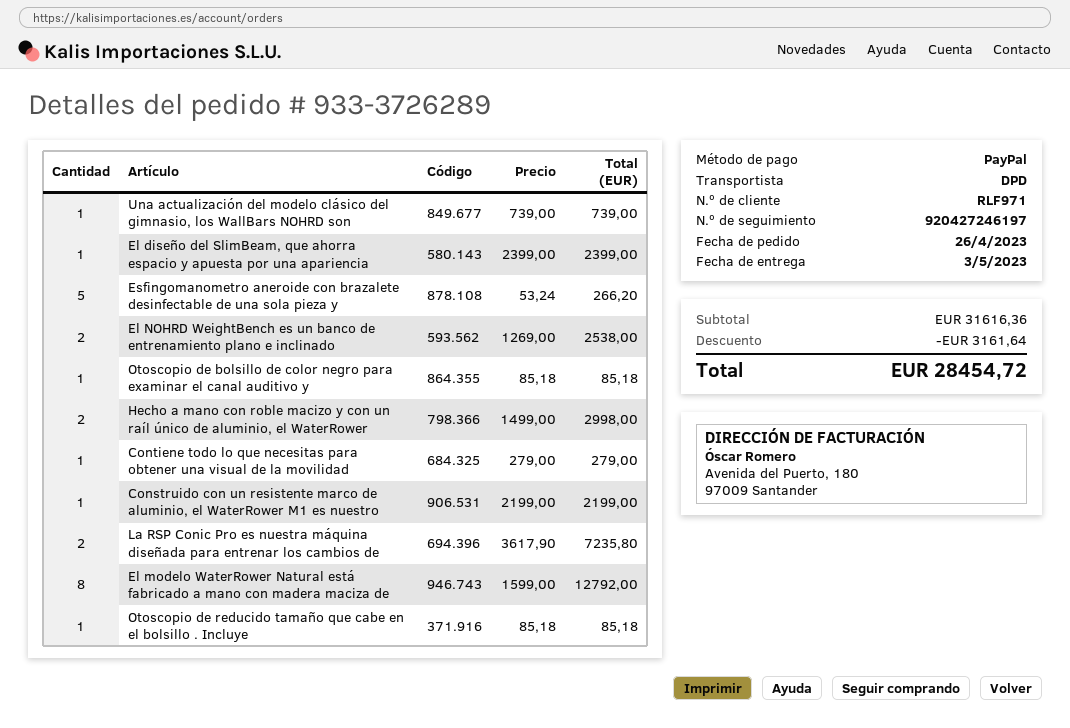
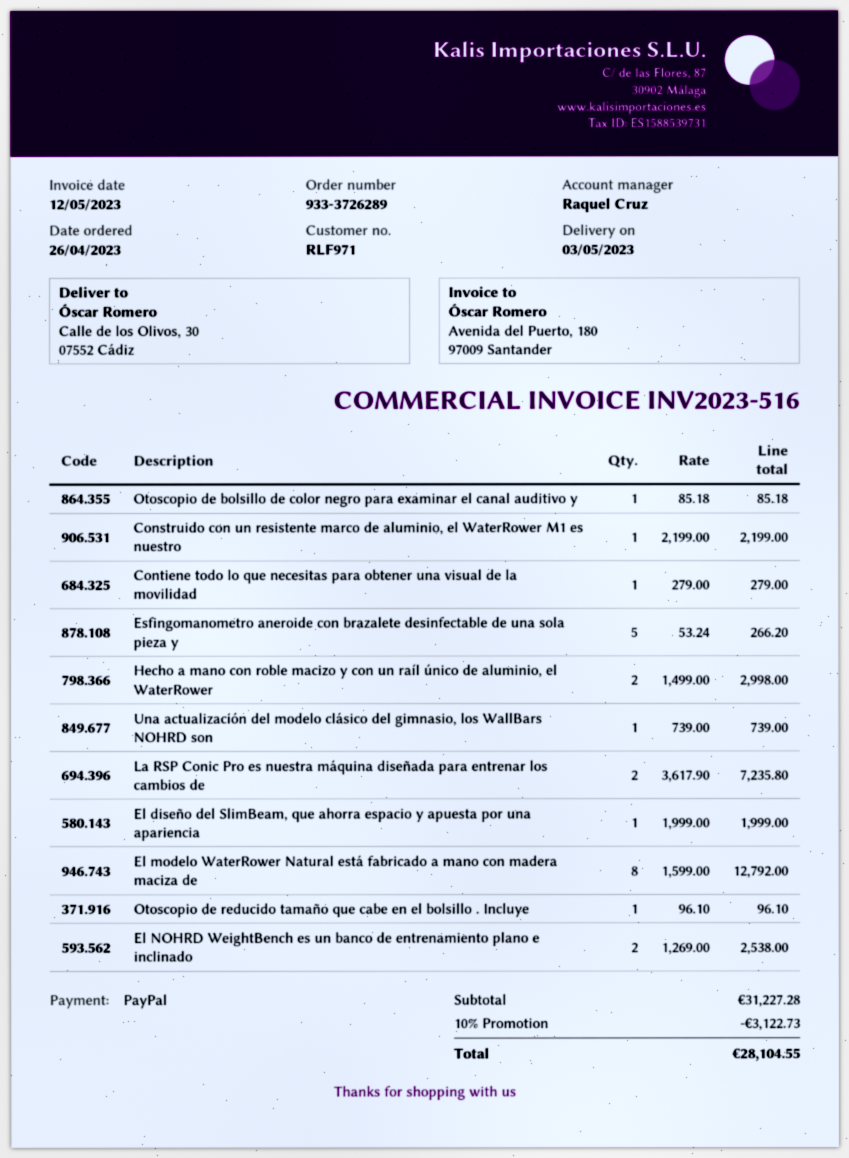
El diseño del SlimBeam, que ahorra espacio y apuesta por una apariencia: 1 x 2399.00 = 2399.00 -> 1 x 1999.00 = 1999.00
Otoscopio de reducido tamaño que cabe en el bolsillo . Incluye: 1 x 85.18 = 85.18 -> 1 x 96.10 = 96.10
subtotal: 31616.36 -> 31227.28
discount: 3161.64 -> 3122.73
total: 28454.72 -> 28104.55

